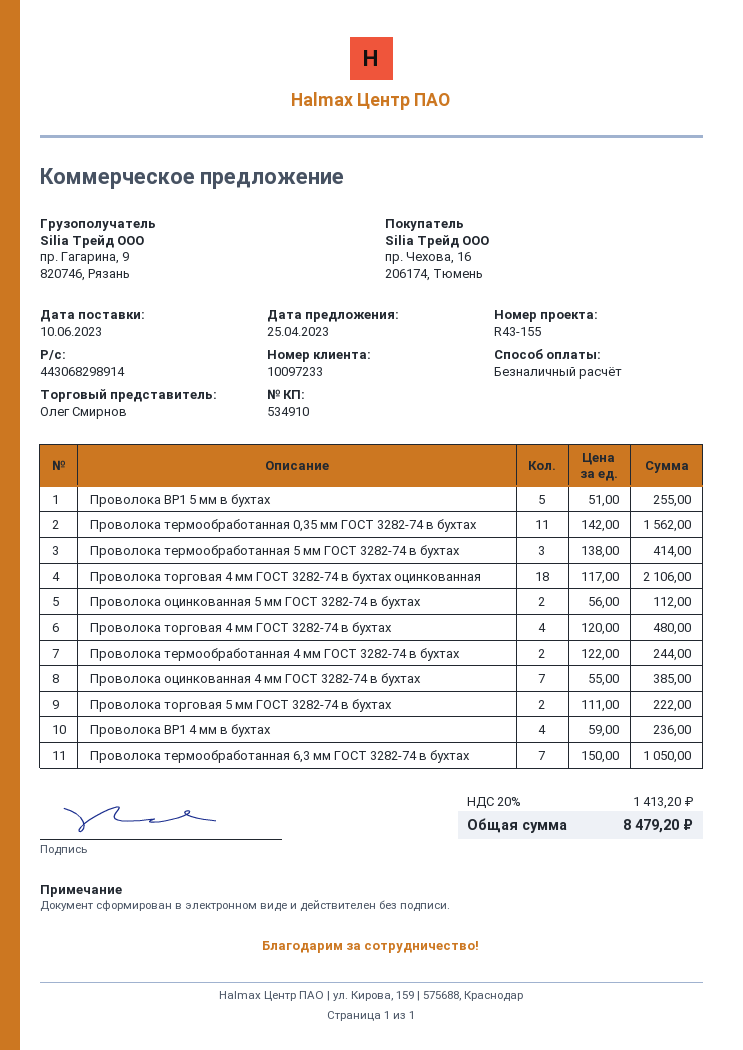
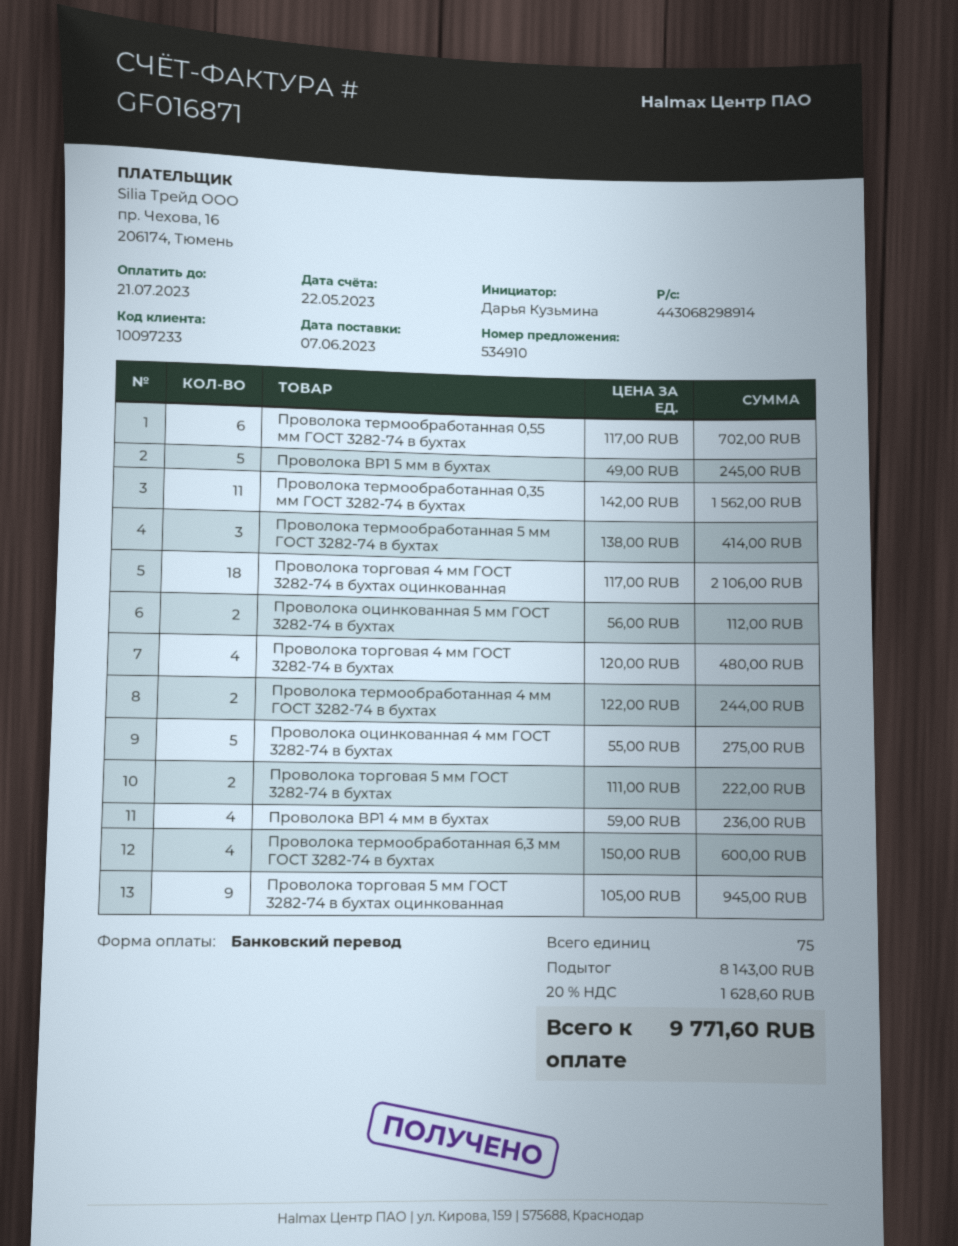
delivery date: 2023-06-10 -> 2023-06-07
Проволока ВР1 5 мм в бухтах: 5 x 51.00 = 255.00 -> 5 x 49.00 = 245.00
Проволока оцинкованная 4 мм ГОСТ 3282-74 в бухтах: 7 x 55.00 = 385.00 -> 5 x 55.00 = 275.00
Проволока термообработанная 6,3 мм ГОСТ 3282-74 в бухтах: 7 x 150.00 = 1050.00 -> 4 x 150.00 = 600.00
Проволока термообработанная 0,55 мм ГОСТ 3282-74 в бухтах: none -> 6 x 117.00 = 702.00
Проволока торговая 5 мм ГОСТ 3282-74 в бухтах оцинкованная: none -> 9 x 105.00 = 945.00
tax: 20% = 1413.20 -> 20% = 1628.60
total: 8479.20 -> 9771.60

